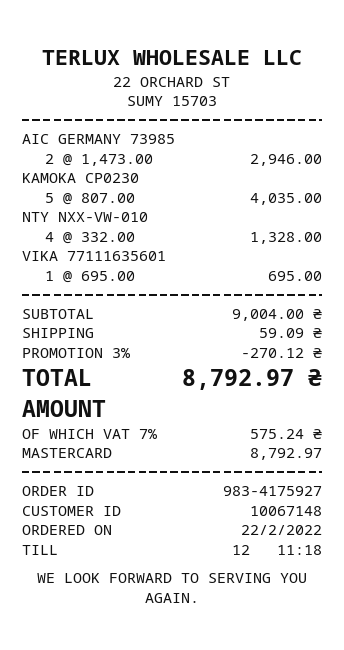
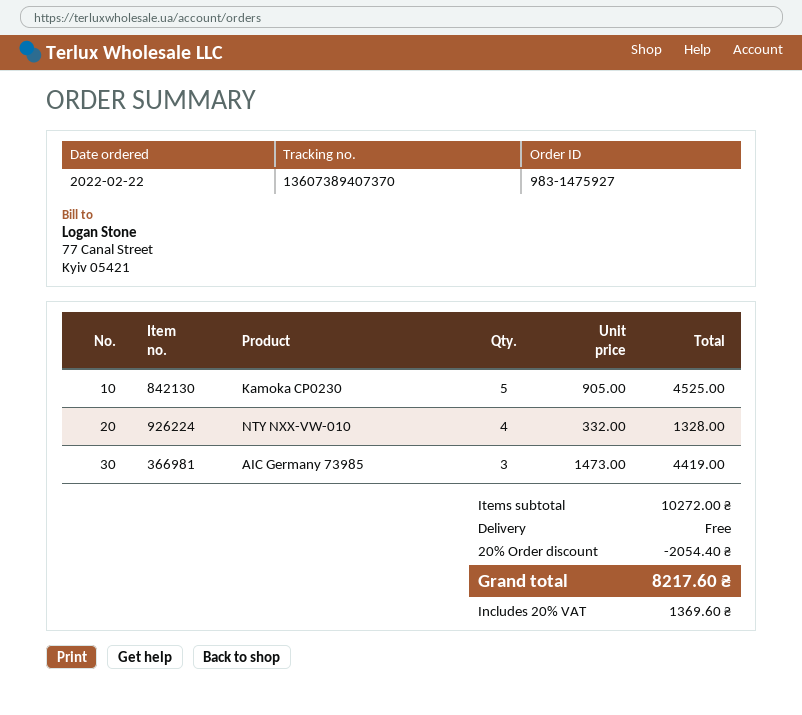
order number: 983-4175927 -> 983-1475927
AIC GERMANY 73985: 2 x 1473.00 = 2946.00 -> 3 x 1473.00 = 4419.00
KAMOKA CP0230: 5 x 807.00 = 4035.00 -> 5 x 905.00 = 4525.00
VIKA 77111635601: 1 x 695.00 = 695.00 -> none
subtotal: 9004.00 -> 10272.00
discount: 3% = 270.12 -> 20% = 2054.40
shipping: 59.09 -> 0.00
tax: 7% = 575.24 -> 20% = 1369.60
total: 8792.97 -> 8217.60

